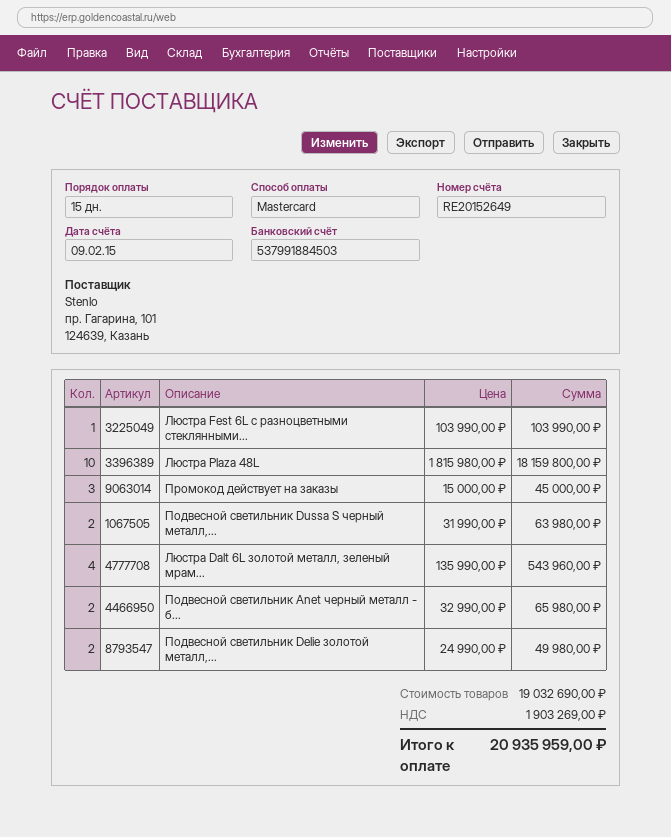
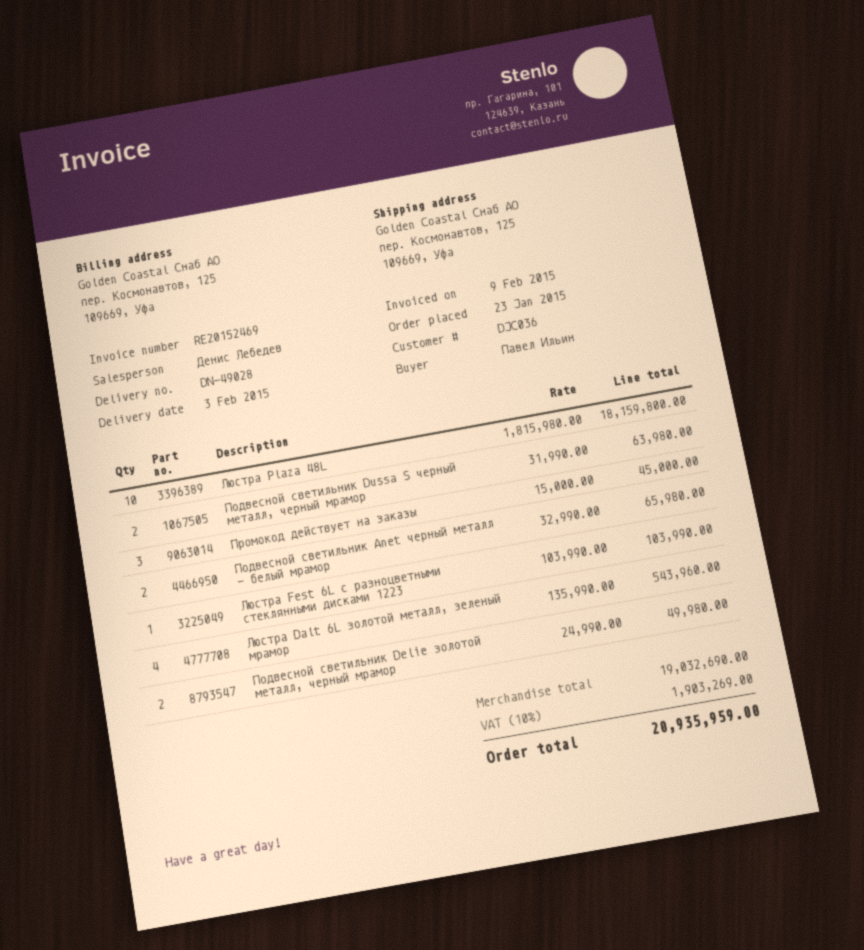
invoice number: RE20152649 -> RE20152469

